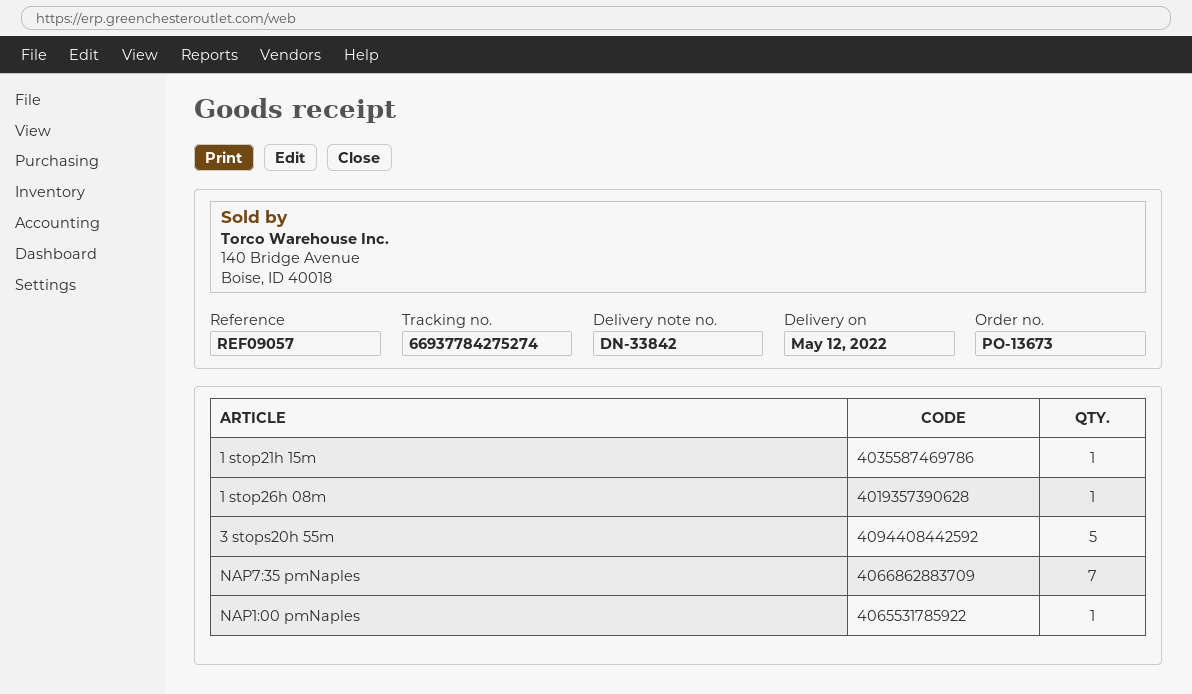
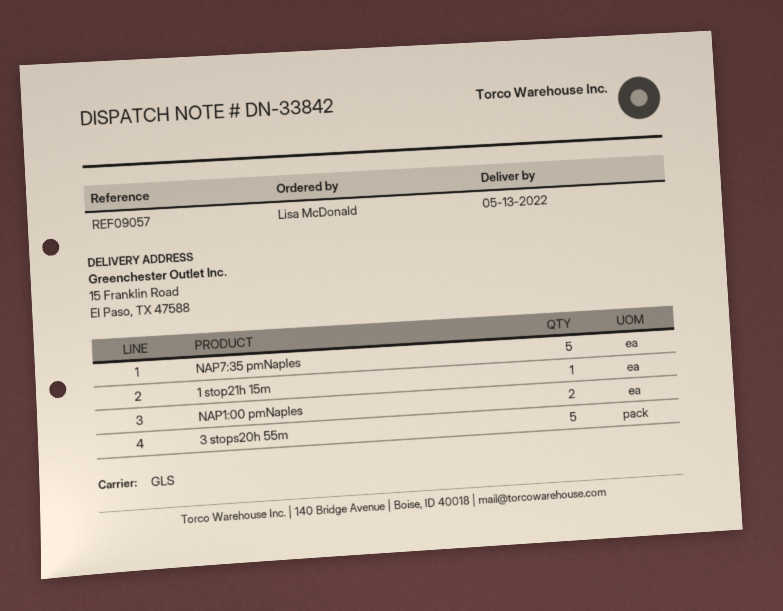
delivery date: 2022-05-12 -> 2022-05-13
1 stop26h 08m: 1 -> none
NAP7:35 pmNaples: 7 -> 5
NAP1:00 pmNaples: 1 -> 2

